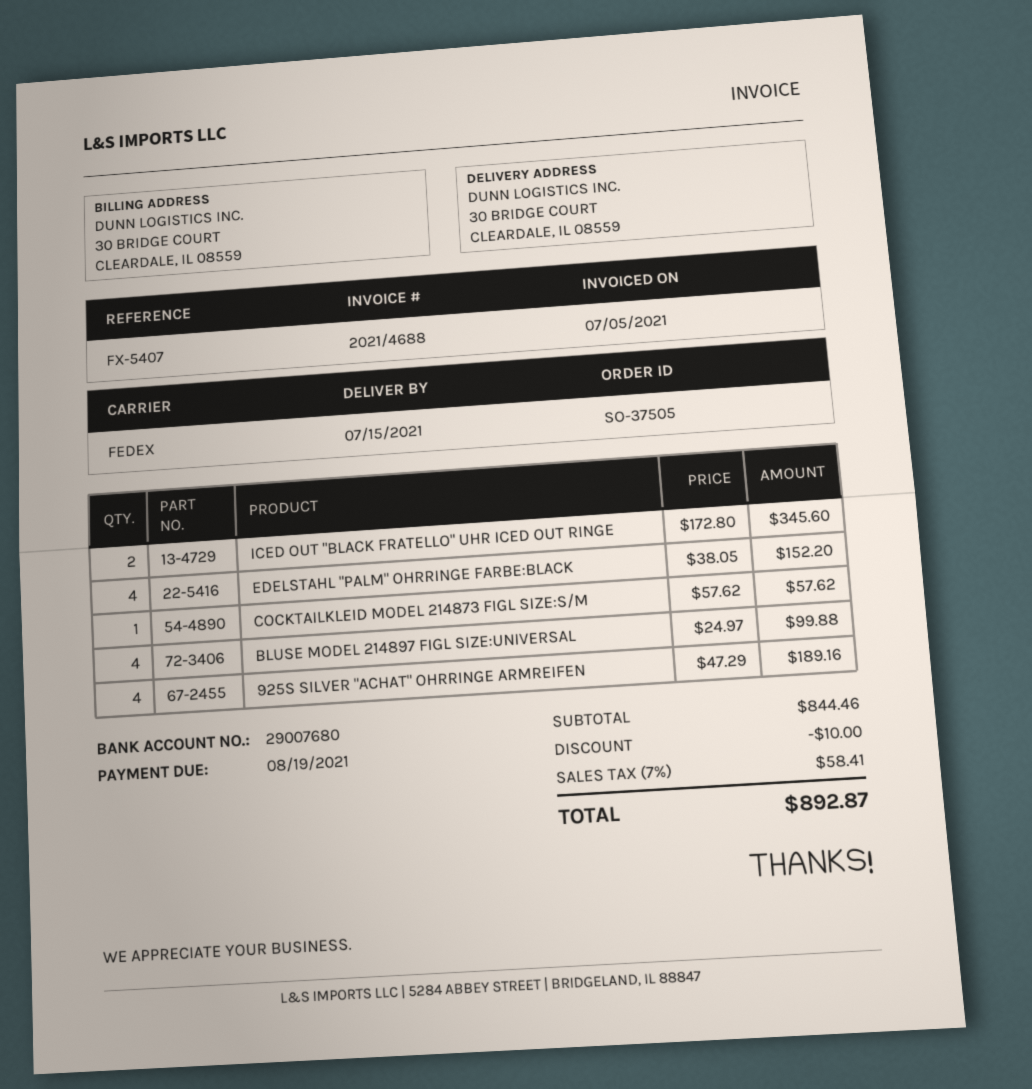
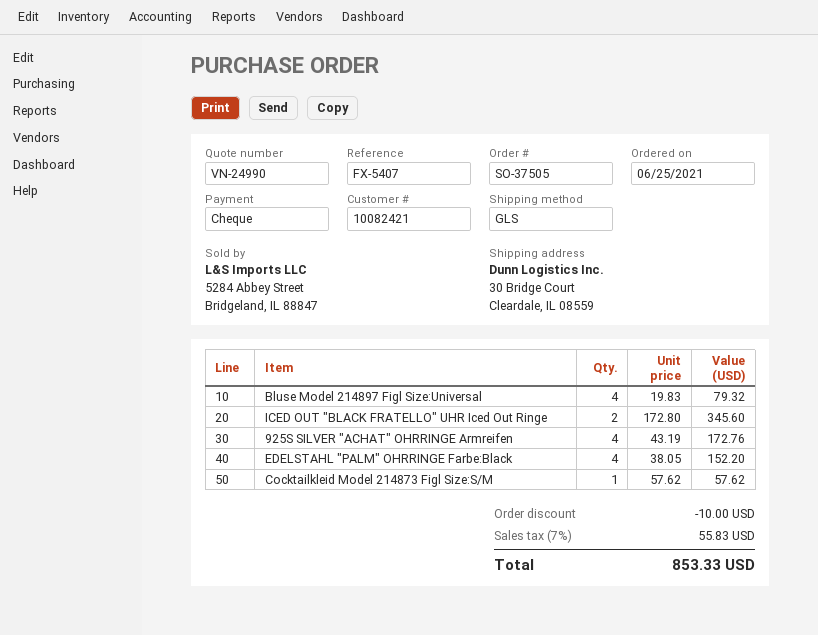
shipping method: FedEx -> GLS
BLUSE MODEL 214897 FIGL SIZE:UNIVERSAL: 4 x 24.97 = 99.88 -> 4 x 19.83 = 79.32
925S SILVER "ACHAT" OHRRINGE ARMREIFEN: 4 x 47.29 = 189.16 -> 4 x 43.19 = 172.76
tax: 7% = 58.41 -> 7% = 55.83
total: 892.87 -> 853.33

